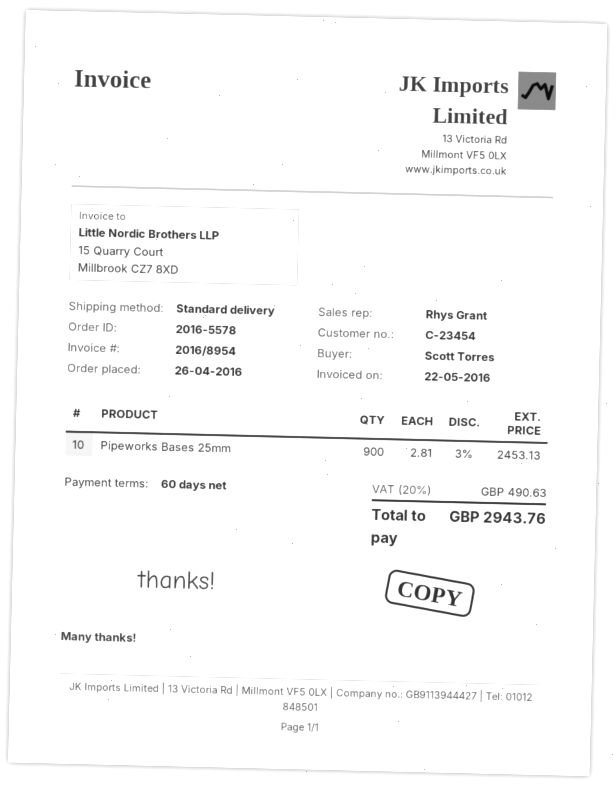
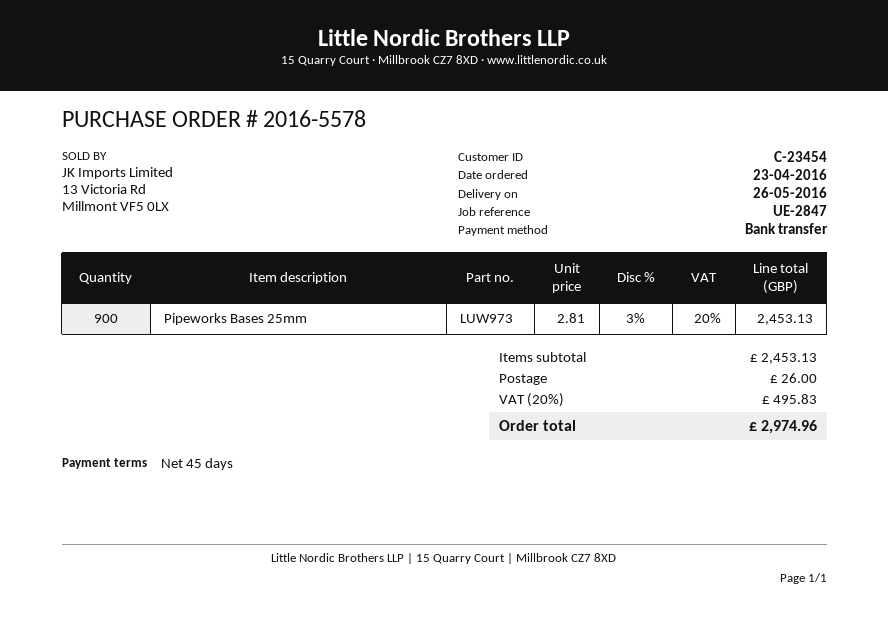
order date: 2016-04-26 -> 2016-04-23
payment terms: 60 days -> 45 days
shipping: none -> 26.00
tax: 20% = 490.63 -> 20% = 495.83
total: 2943.76 -> 2974.96

